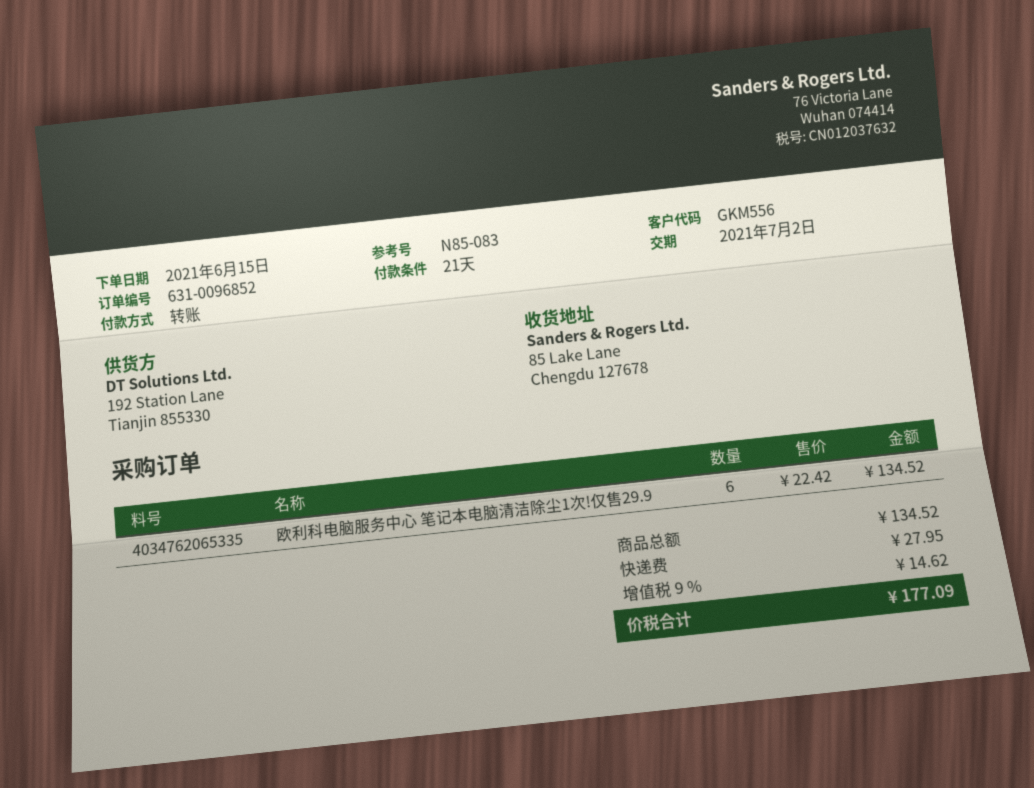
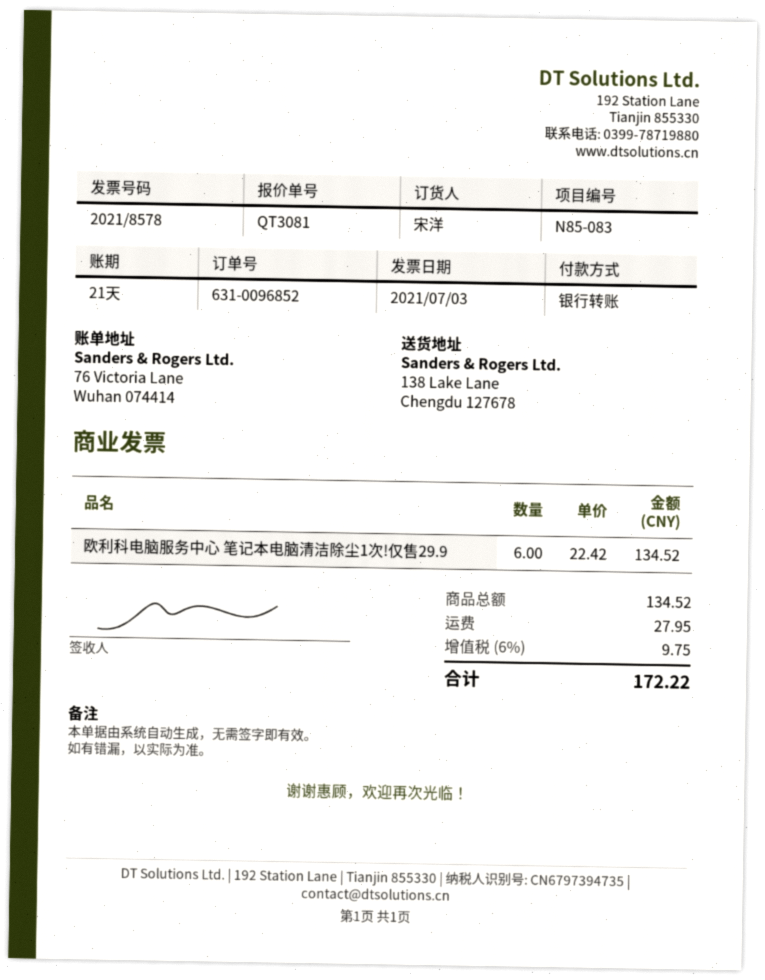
ship to: 85 Lake Lane, Chengdu 127678 -> 138 Lake Lane, Chengdu 127678
tax: 9% = 14.62 -> 6% = 9.75
total: 177.09 -> 172.22

